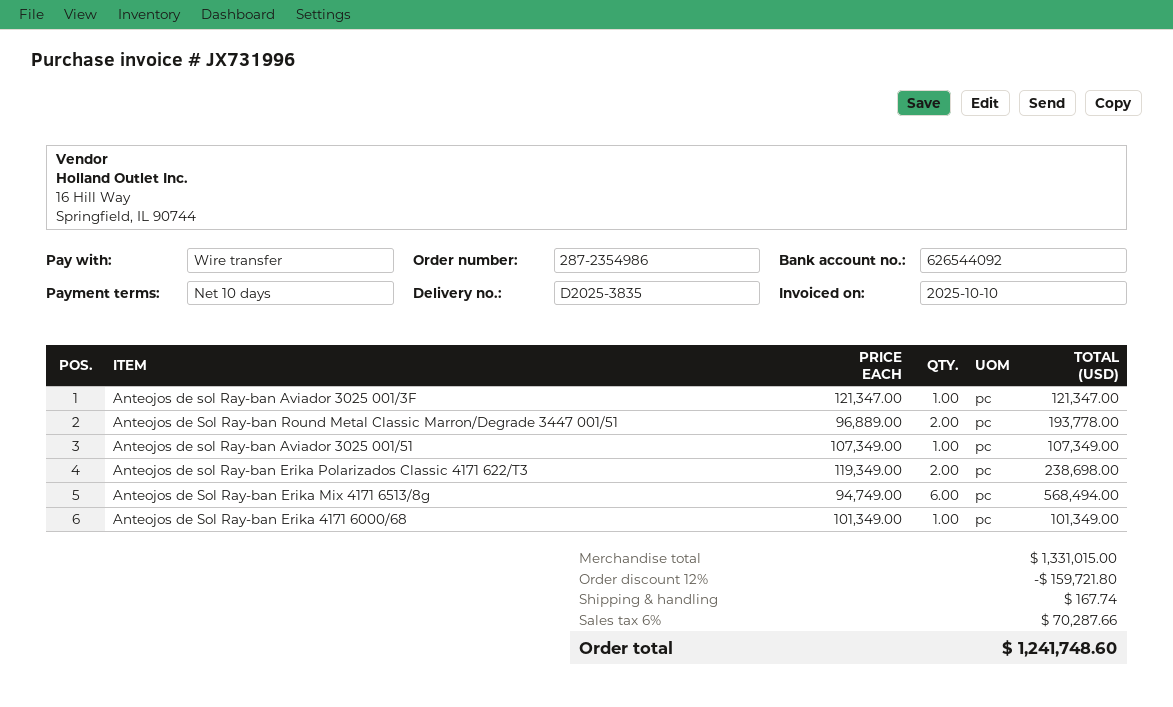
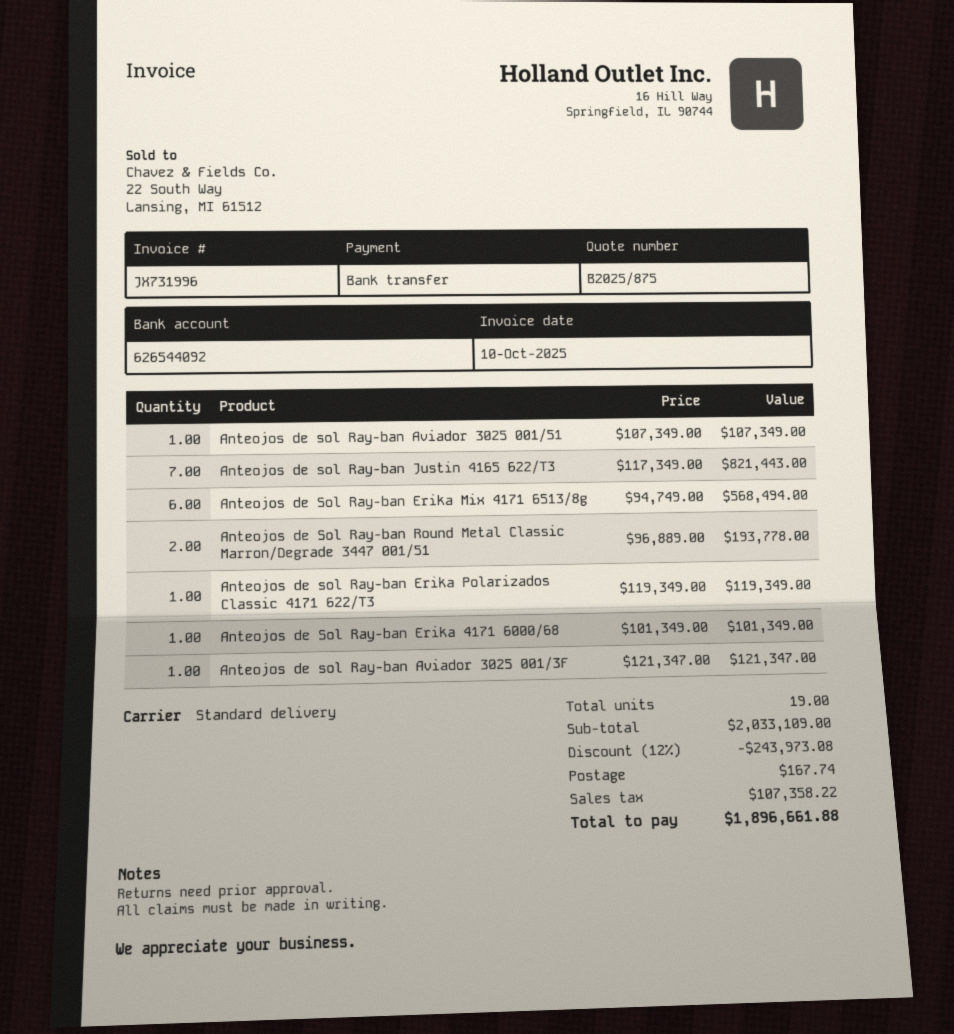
Anteojos de sol Ray-ban Erika Polarizados Classic 4171 622/T3: 2 x 119349.00 = 238698.00 -> 1 x 119349.00 = 119349.00
Anteojos de sol Ray-ban Justin 4165 622/T3: none -> 7 x 117349.00 = 821443.00
subtotal: 1331015.00 -> 2033109.00
discount: 12% = 159721.80 -> 12% = 243973.08
tax: 70287.66 -> 107358.22
total: 1241748.60 -> 1896661.88

